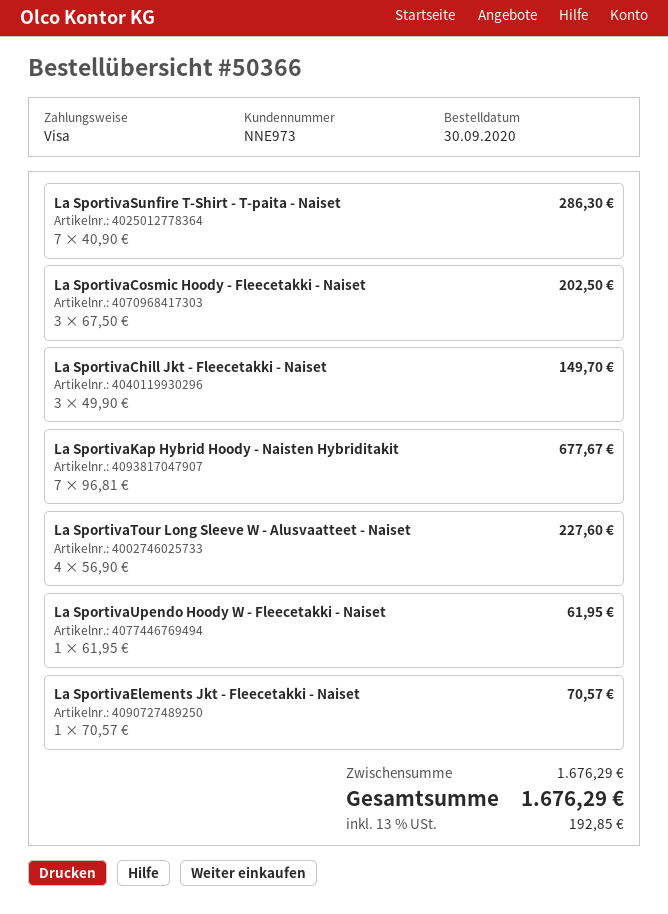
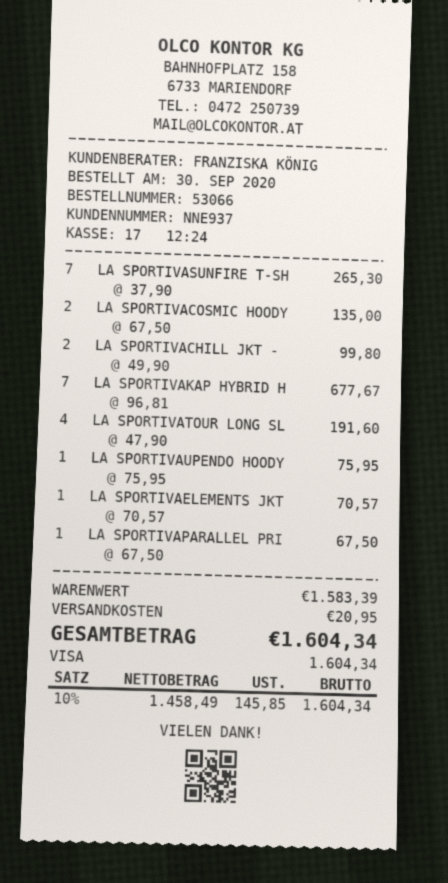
order number: 50366 -> 53066
customer number: NNE973 -> NNE937
La SportivaSunfire T-Shirt - T-paita - Naiset: 7 x 40.90 = 286.30 -> 7 x 37.90 = 265.30
La SportivaCosmic Hoody - Fleecetakki - Naiset: 3 x 67.50 = 202.50 -> 2 x 67.50 = 135.00
La SportivaChill Jkt - Fleecetakki - Naiset: 3 x 49.90 = 149.70 -> 2 x 49.90 = 99.80
La SportivaTour Long Sleeve W - Alusvaatteet - Naiset: 4 x 56.90 = 227.60 -> 4 x 47.90 = 191.60
La SportivaUpendo Hoody W - Fleecetakki - Naiset: 1 x 61.95 = 61.95 -> 1 x 75.95 = 75.95
LA SPORTIVAPARALLEL PRI: none -> 1 x 67.50 = 67.50
subtotal: 1676.29 -> 1583.39
shipping: none -> 20.95
tax: 13% = 192.85 -> 10% = 145.85
total: 1676.29 -> 1604.34

